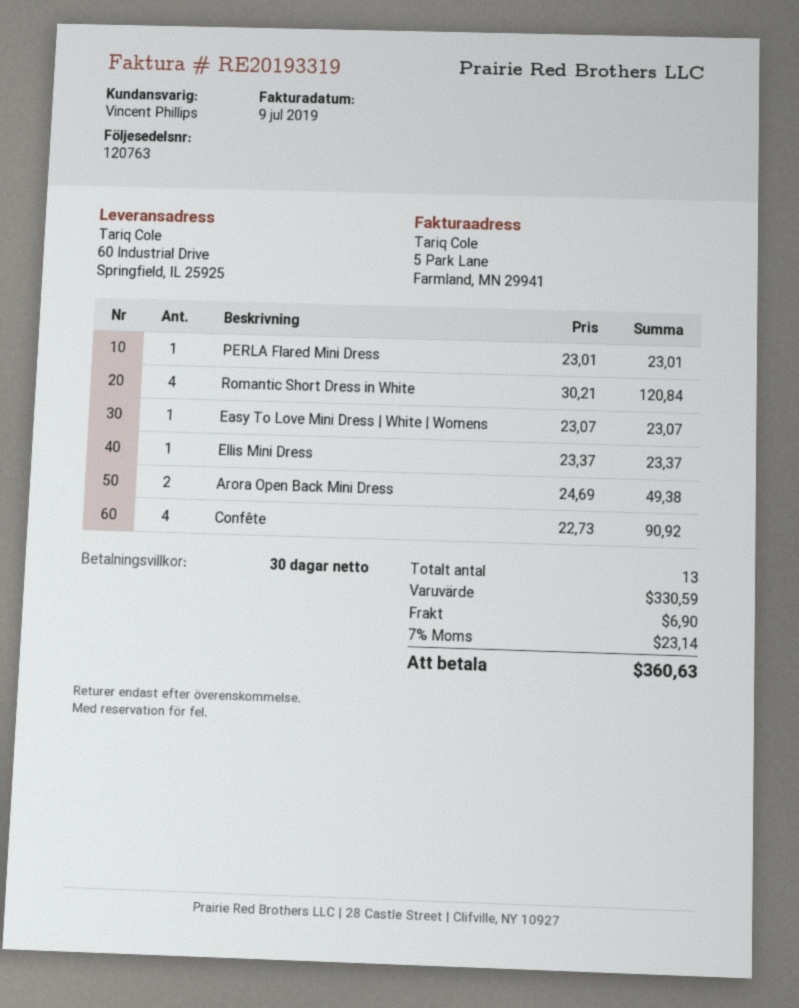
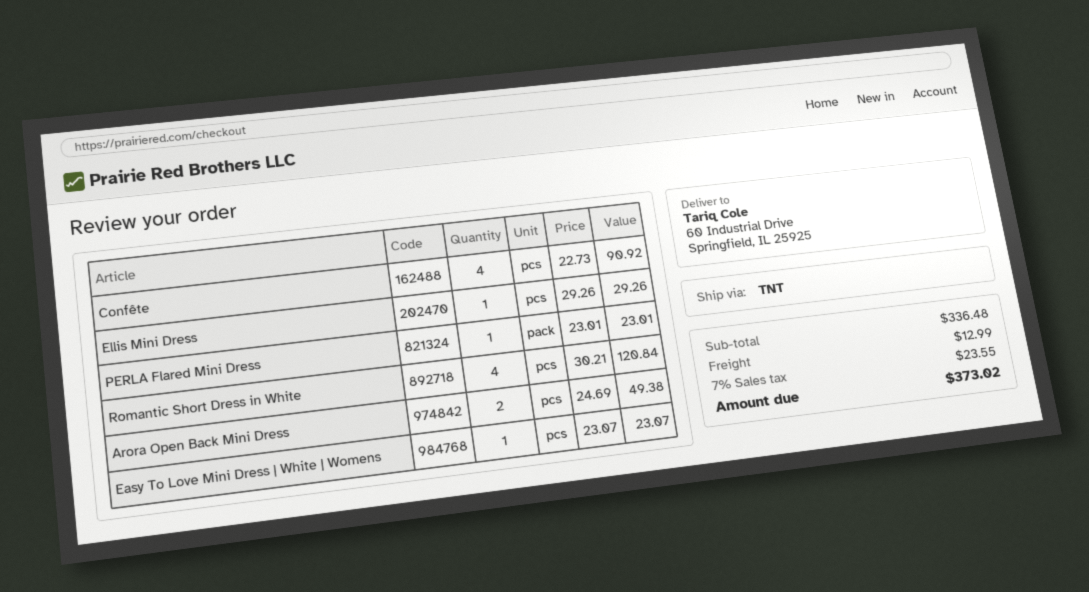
Ellis Mini Dress: 1 x 23.37 = 23.37 -> 1 x 29.26 = 29.26
subtotal: 330.59 -> 336.48
shipping: 6.90 -> 12.99
tax: 7% = 23.14 -> 7% = 23.55
total: 360.63 -> 373.02

